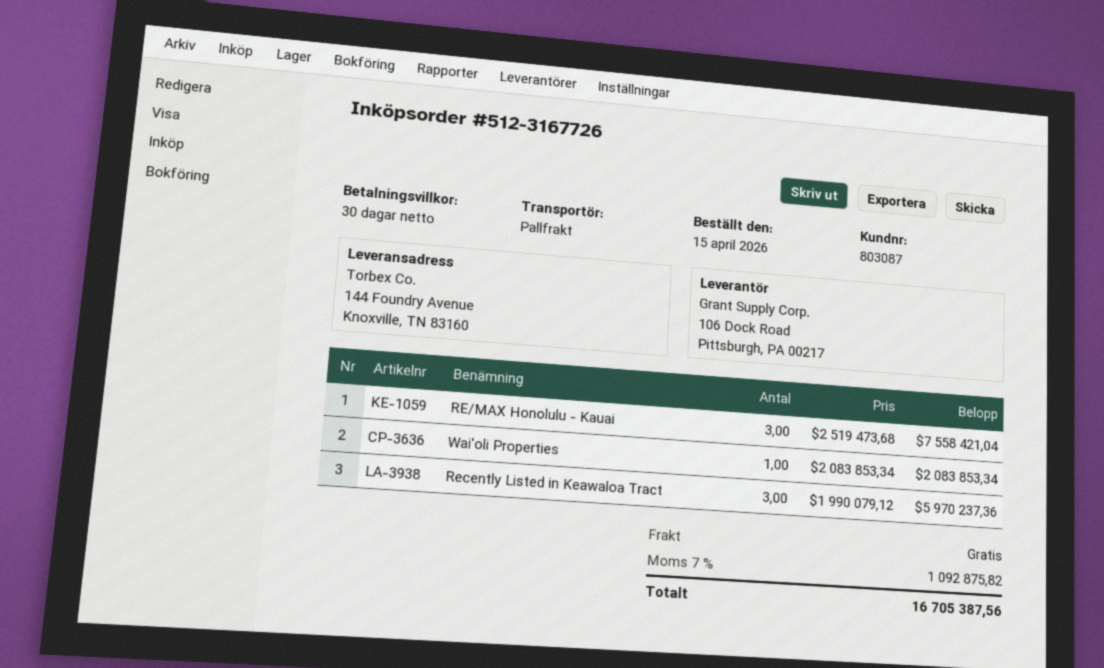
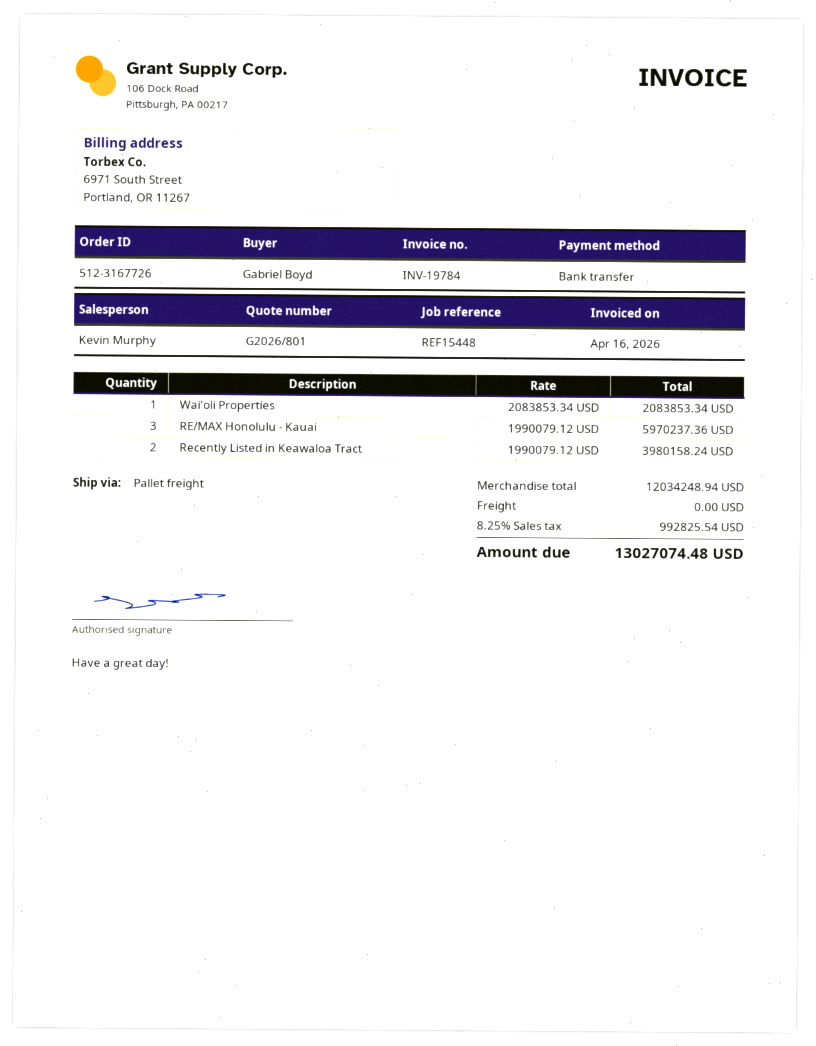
RE/MAX Honolulu - Kauai: 3 x 2519473.68 = 7558421.04 -> 3 x 1990079.12 = 5970237.36
Recently Listed in Keawaloa Tract: 3 x 1990079.12 = 5970237.36 -> 2 x 1990079.12 = 3980158.24
tax: 7% = 1092875.82 -> 8.25% = 992825.54
total: 16705387.56 -> 13027074.48

